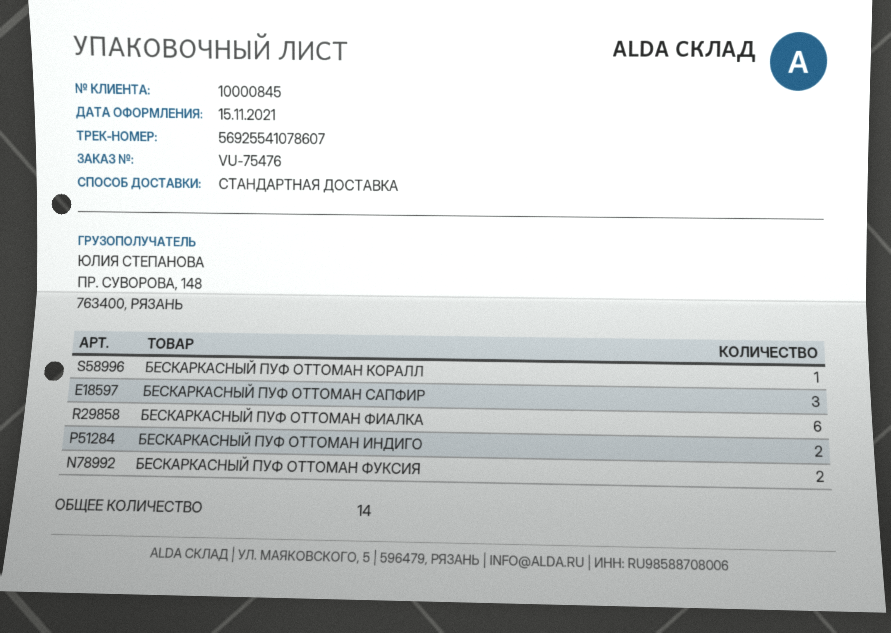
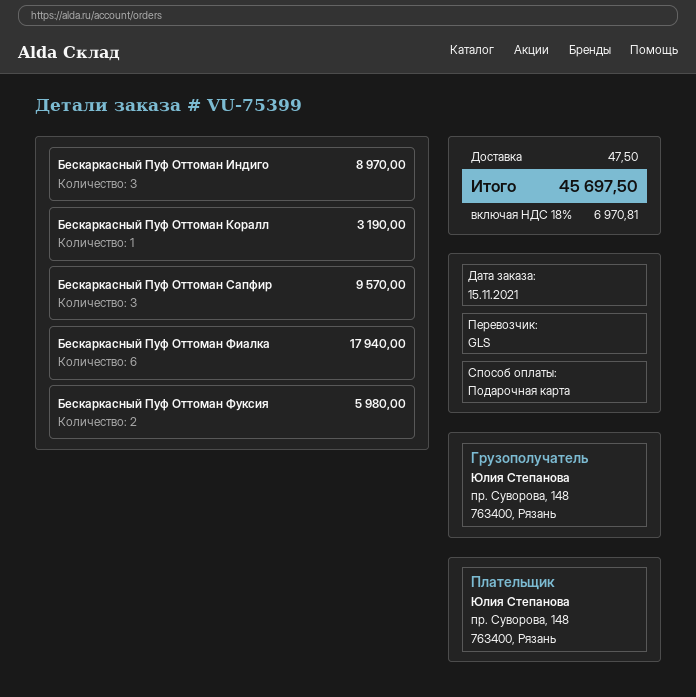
order number: VU-75476 -> VU-75399
shipping method: standard -> GLS
БЕСКАРКАСНЫЙ ПУФ ОТТОМАН ИНДИГО: 2 -> 3

